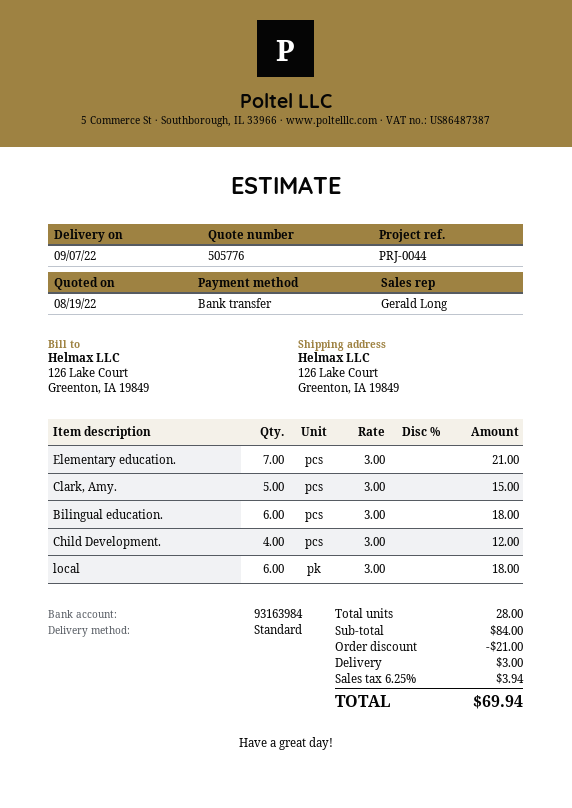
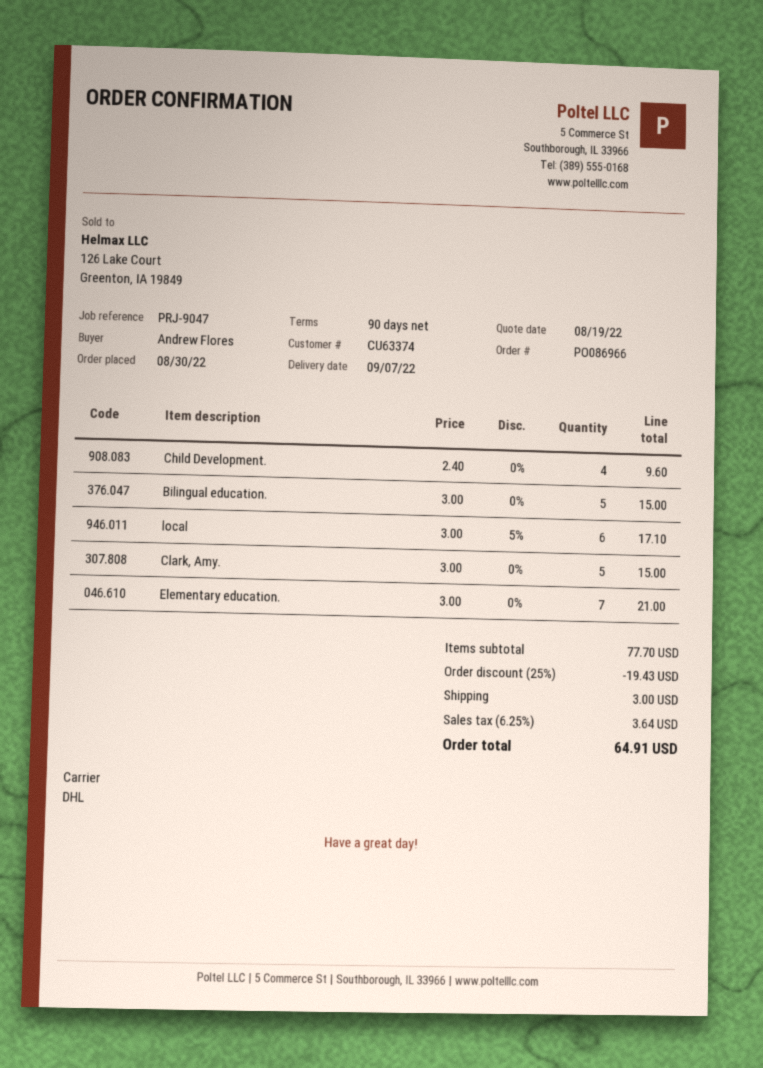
reference: PRJ-0044 -> PRJ-9047
shipping method: standard -> DHL
Bilingual education.: 6 x 3.00 = 18.00 -> 5 x 3.00 = 15.00
Child Development.: 4 x 3.00 = 12.00 -> 4 x 2.40 = 9.60
local: 6 x 3.00 = 18.00 -> 6 x 3.00 - 5% = 17.10
subtotal: 84.00 -> 77.70
discount: 21.00 -> 19.43
tax: 6.25% = 3.94 -> 6.25% = 3.64
total: 69.94 -> 64.91

